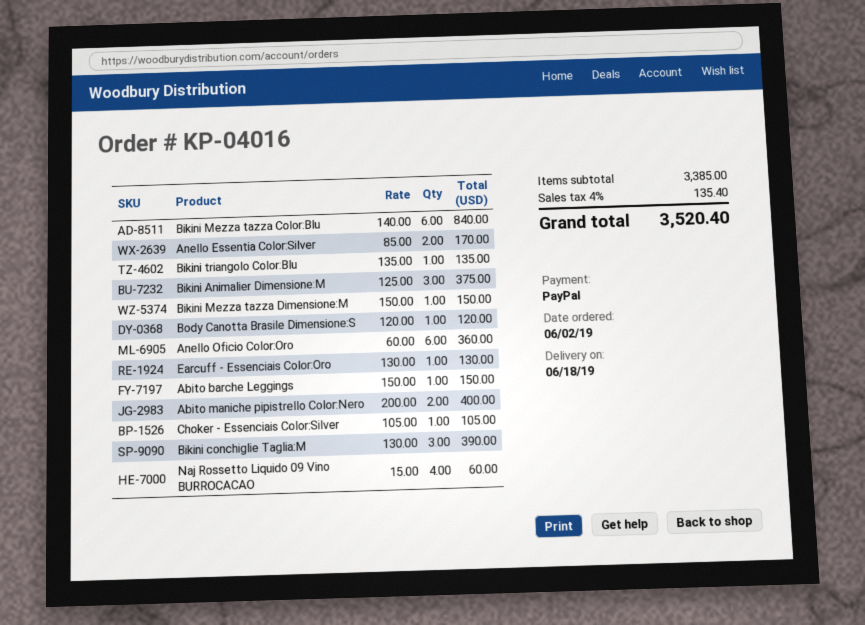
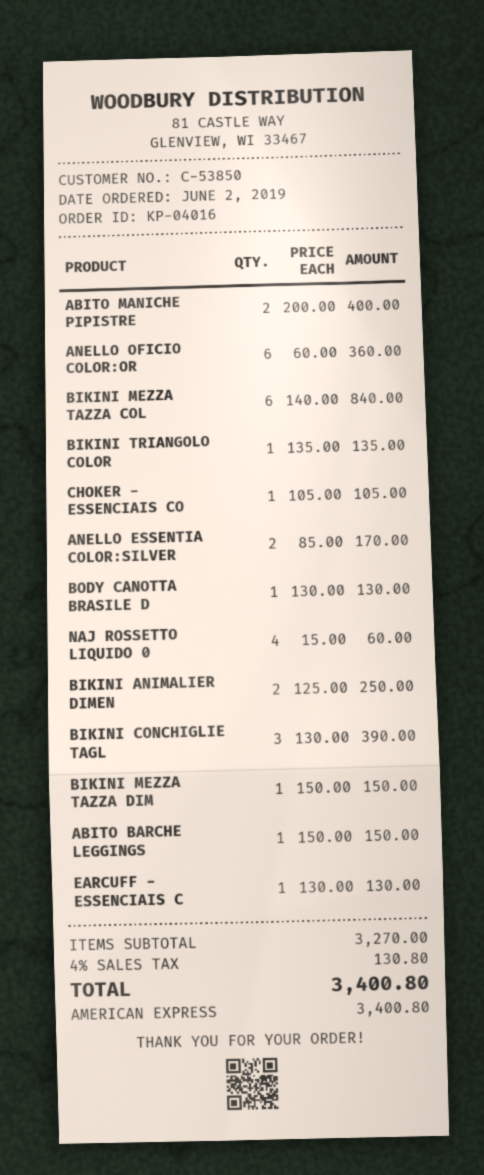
payment method: PayPal -> American Express
Bikini Animalier Dimensione:M: 3 x 125.00 = 375.00 -> 2 x 125.00 = 250.00
Body Canotta Brasile Dimensione:S: 1 x 120.00 = 120.00 -> 1 x 130.00 = 130.00
subtotal: 3385.00 -> 3270.00
tax: 4% = 135.40 -> 4% = 130.80
total: 3520.40 -> 3400.80

